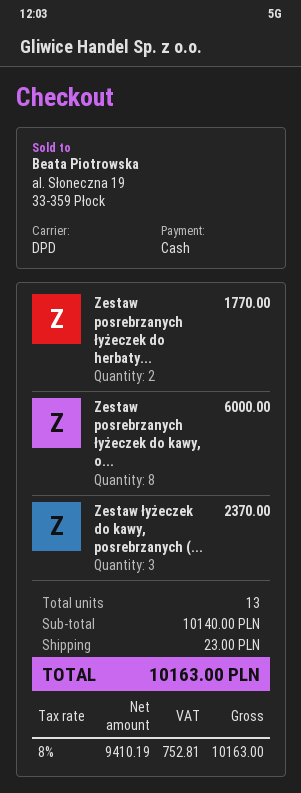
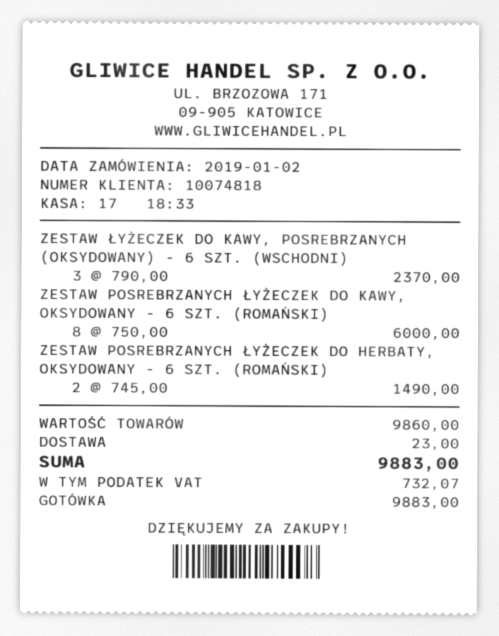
Zestaw posrebrzanych łyżeczek do herbaty...: 2 for 1770.00 -> 2 for 1490.00
subtotal: 10140.00 -> 9860.00
tax: 752.81 -> 732.07
total: 10163.00 -> 9883.00

